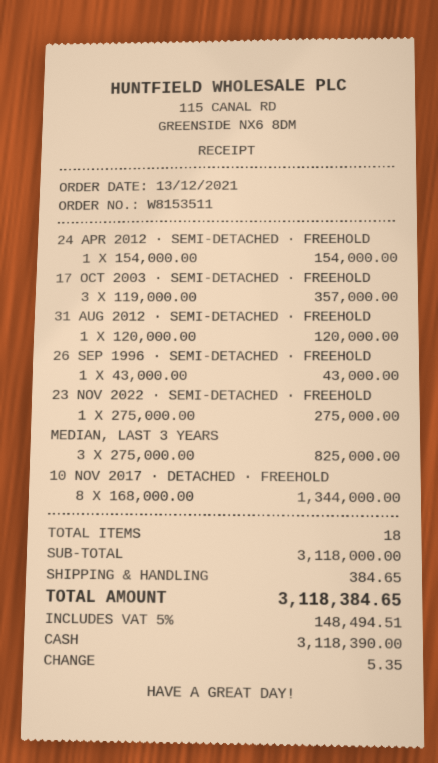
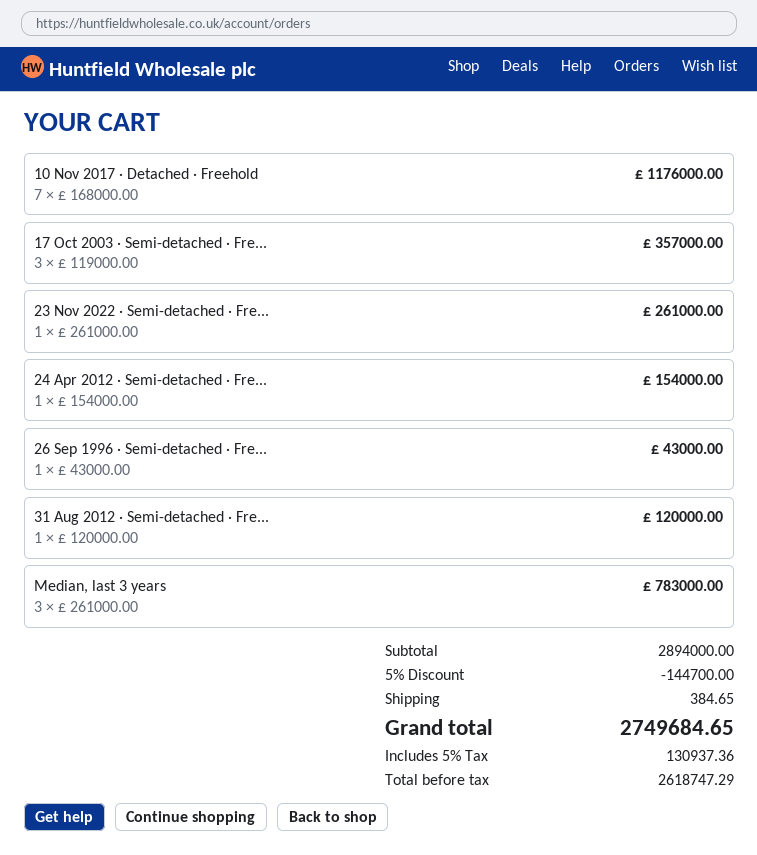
23 NOV 2022 · SEMI-DETACHED · FREEHOLD: 1 x 275000.00 = 275000.00 -> 1 x 261000.00 = 261000.00
MEDIAN, LAST 3 YEARS: 3 x 275000.00 = 825000.00 -> 3 x 261000.00 = 783000.00
10 NOV 2017 · DETACHED · FREEHOLD: 8 x 168000.00 = 1344000.00 -> 7 x 168000.00 = 1176000.00
subtotal: 3118000.00 -> 2894000.00
discount: none -> 5% = 144700.00
tax: 5% = 148494.51 -> 5% = 130937.36
total: 3118384.65 -> 2749684.65

